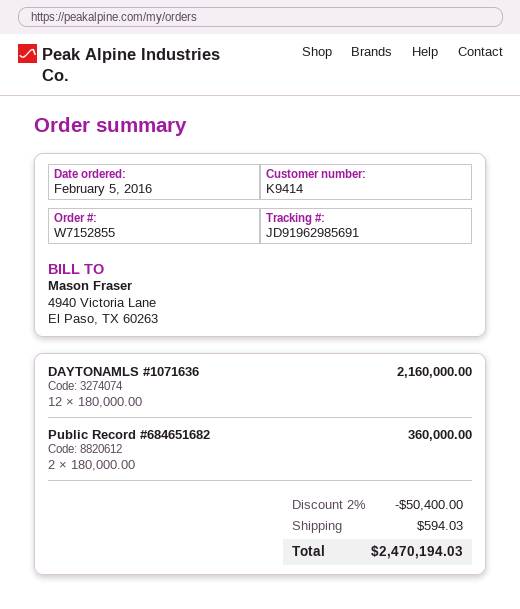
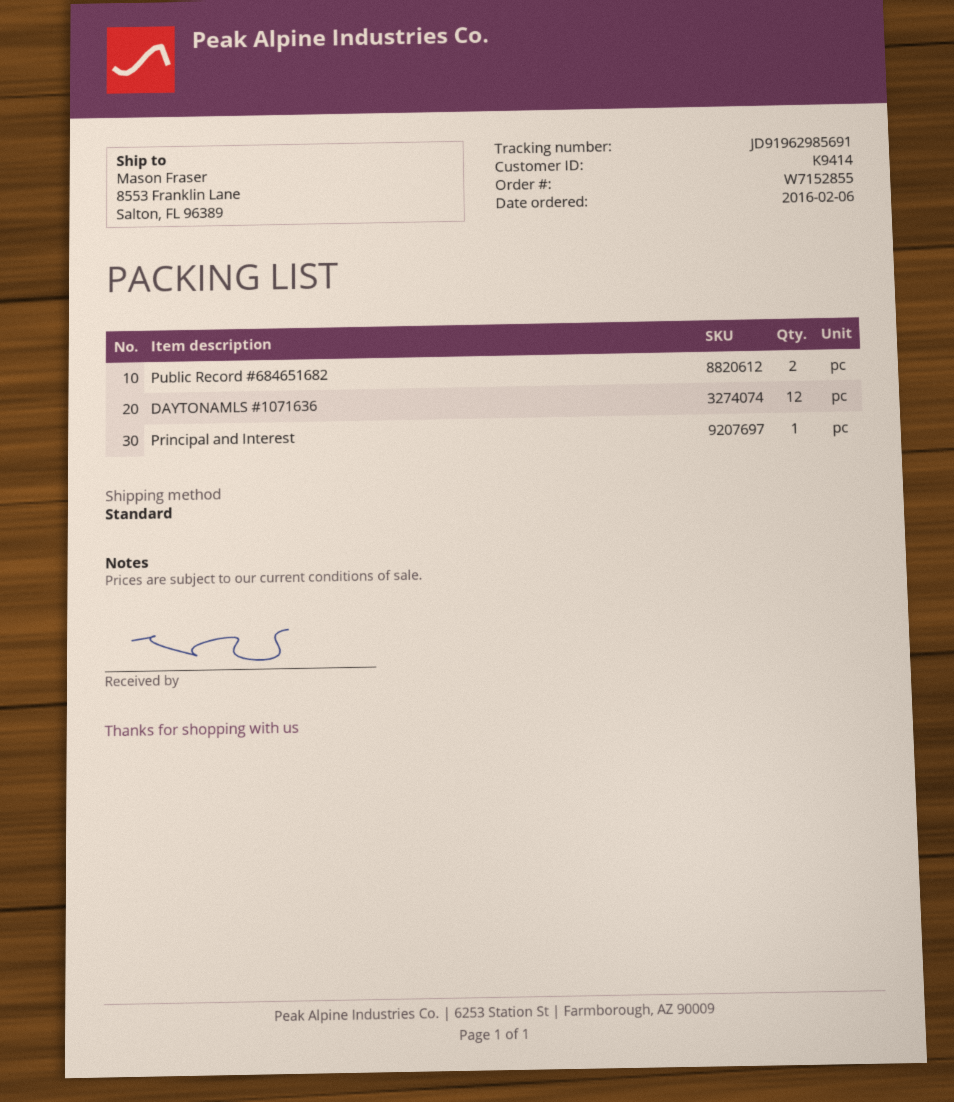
order date: 2016-02-05 -> 2016-02-06
Principal and Interest: none -> 1

